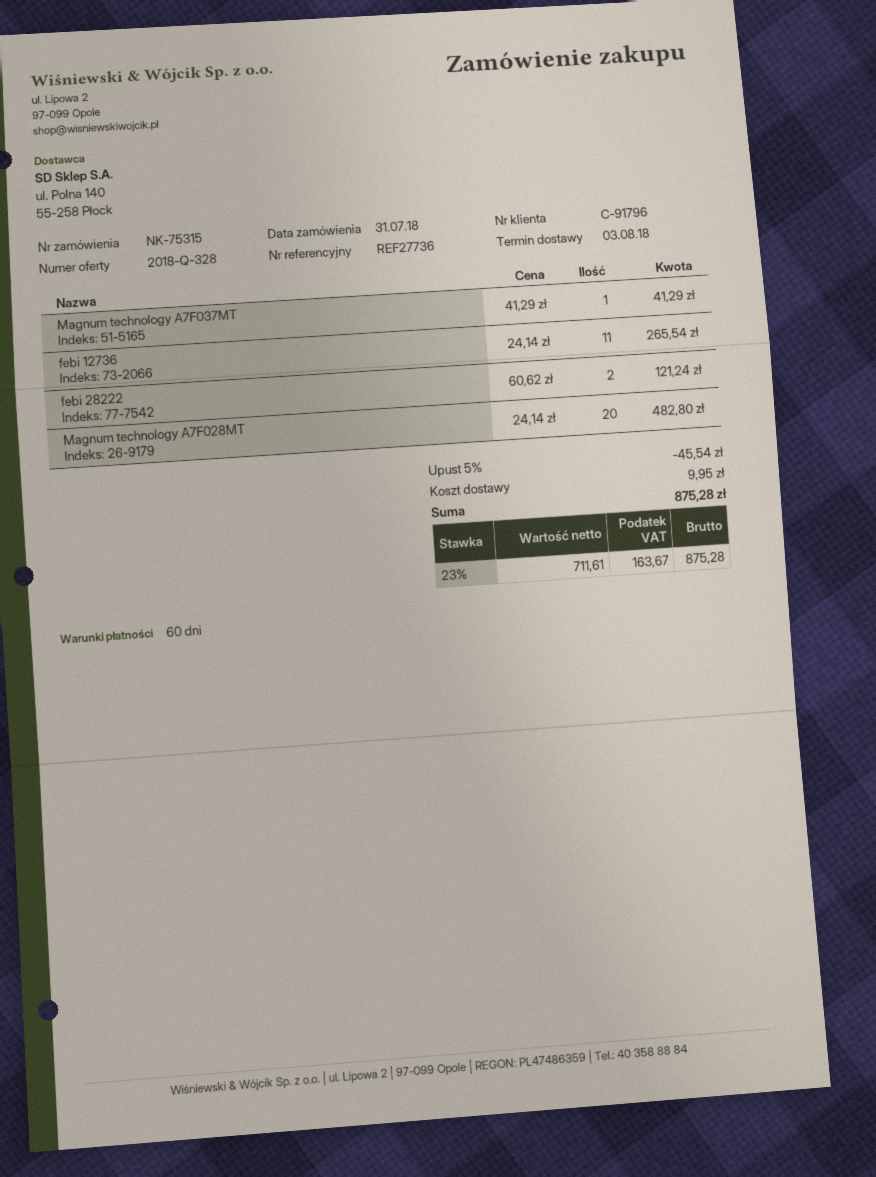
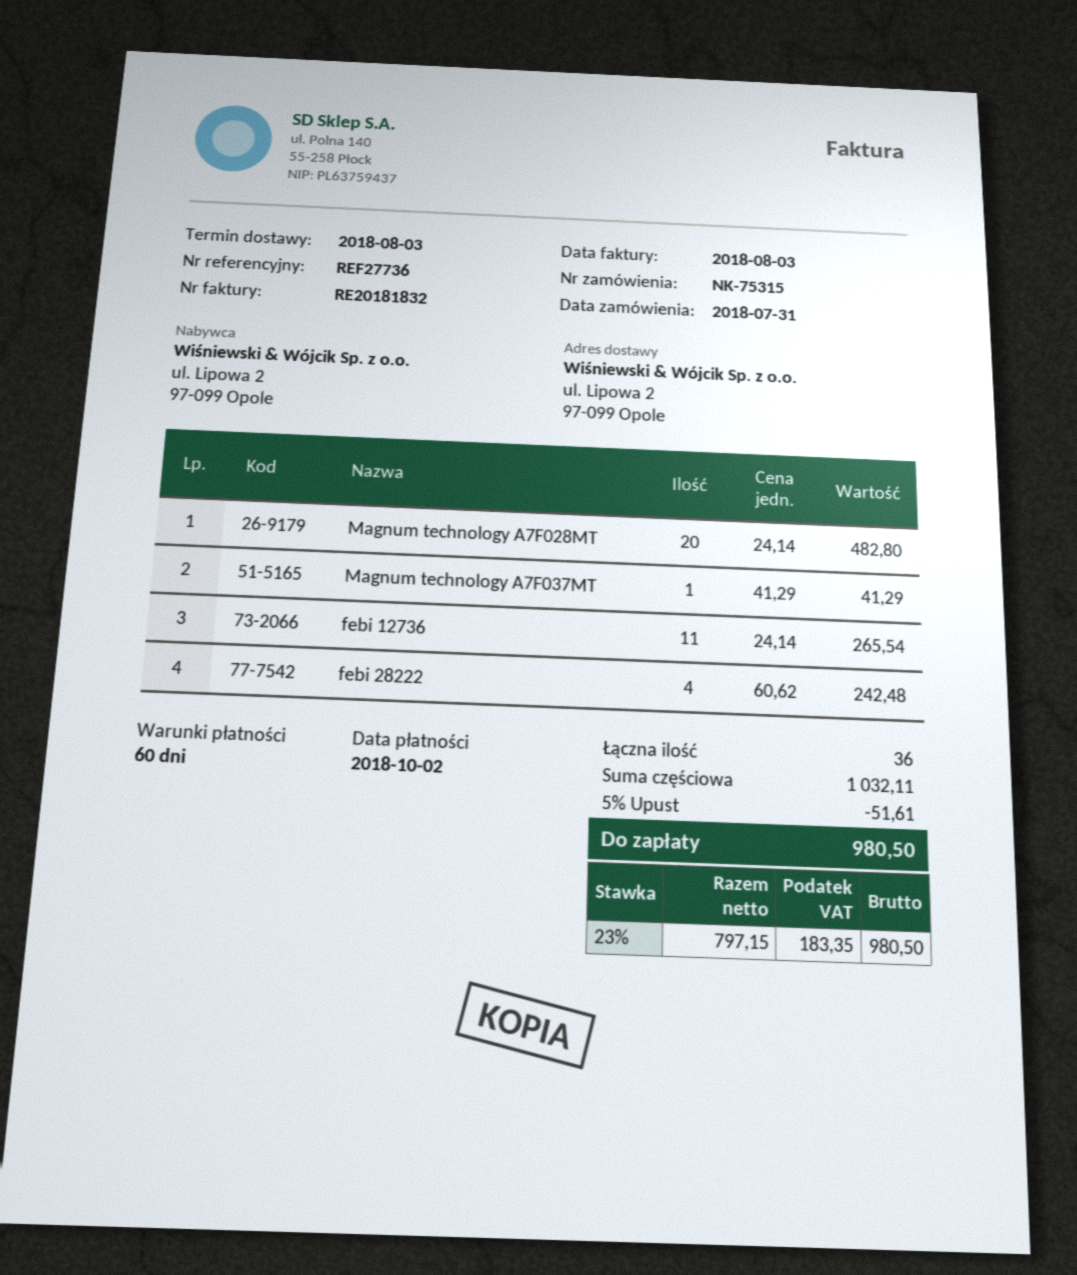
febi 28222: 2 x 60.62 = 121.24 -> 4 x 60.62 = 242.48
discount: 5% = 45.54 -> 5% = 51.61
shipping: 9.95 -> none
net: 711.61 -> 797.15
tax: 23% = 163.67 -> 23% = 183.35
total: 875.28 -> 980.50

